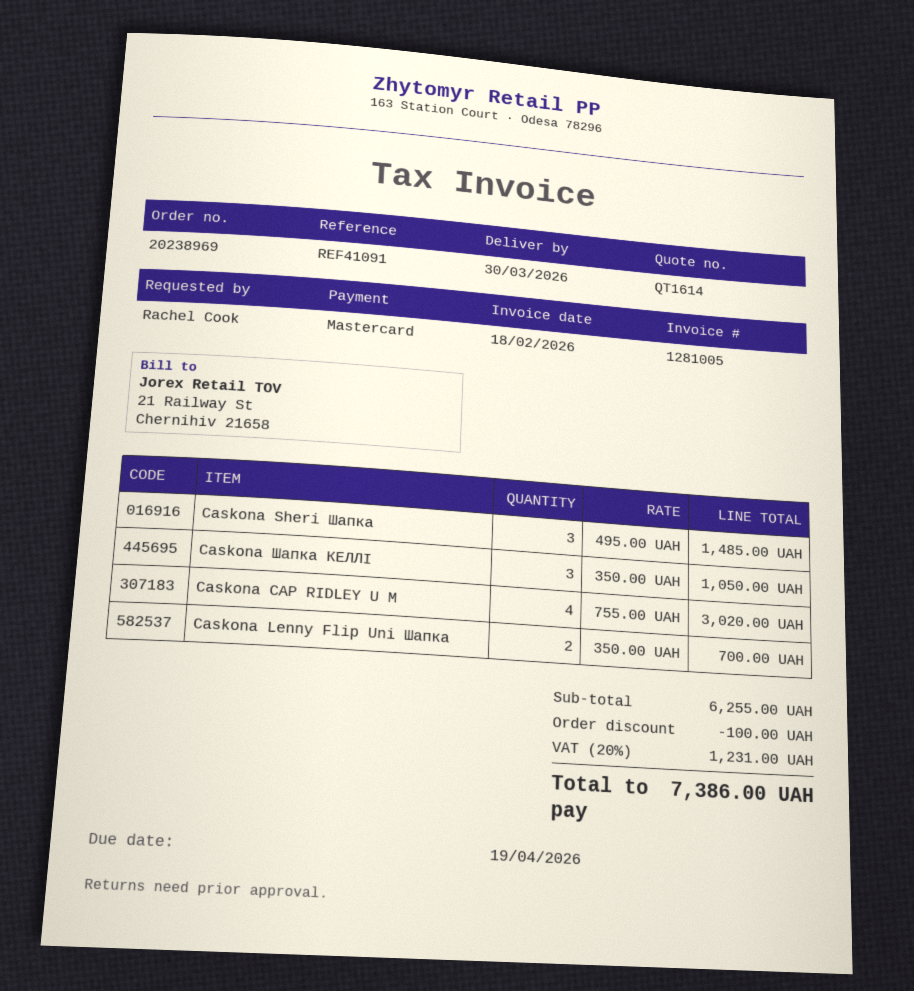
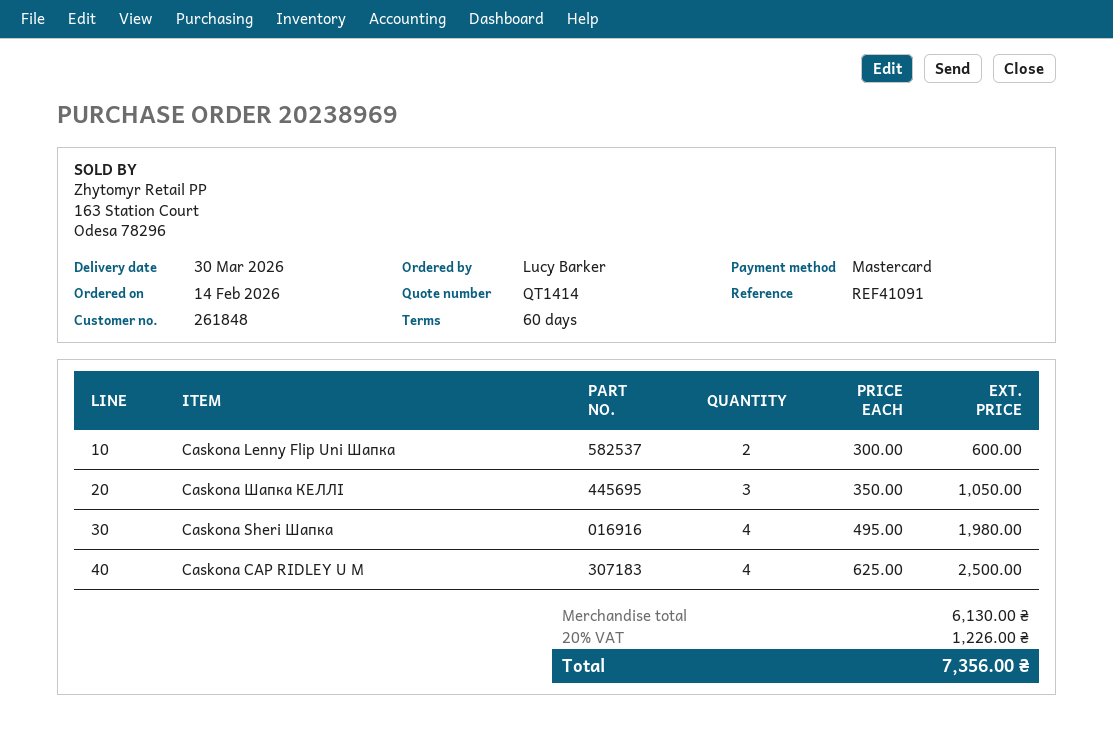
quote number: QT1614 -> QT1414
ordered by: Rachel Cook -> Lucy Barker
Caskona Sheri Шапка: 3 x 495.00 = 1485.00 -> 4 x 495.00 = 1980.00
Caskona CAP RIDLEY U M: 4 x 755.00 = 3020.00 -> 4 x 625.00 = 2500.00
Caskona Lenny Flip Uni Шапка: 2 x 350.00 = 700.00 -> 2 x 300.00 = 600.00
subtotal: 6255.00 -> 6130.00
discount: 100.00 -> none
tax: 20% = 1231.00 -> 20% = 1226.00
total: 7386.00 -> 7356.00

